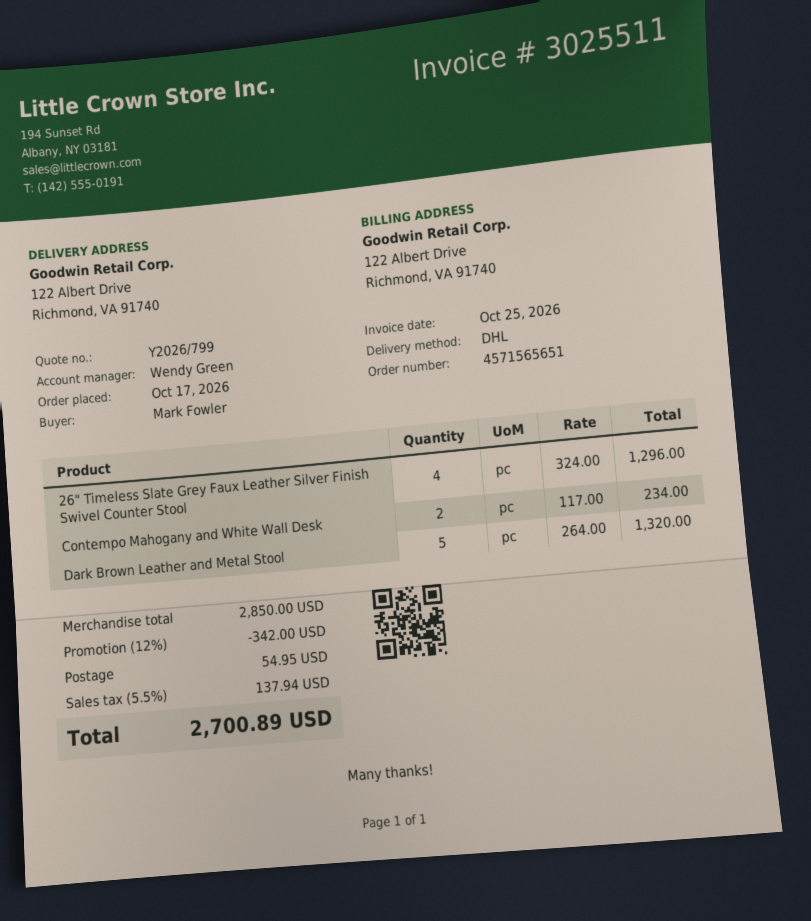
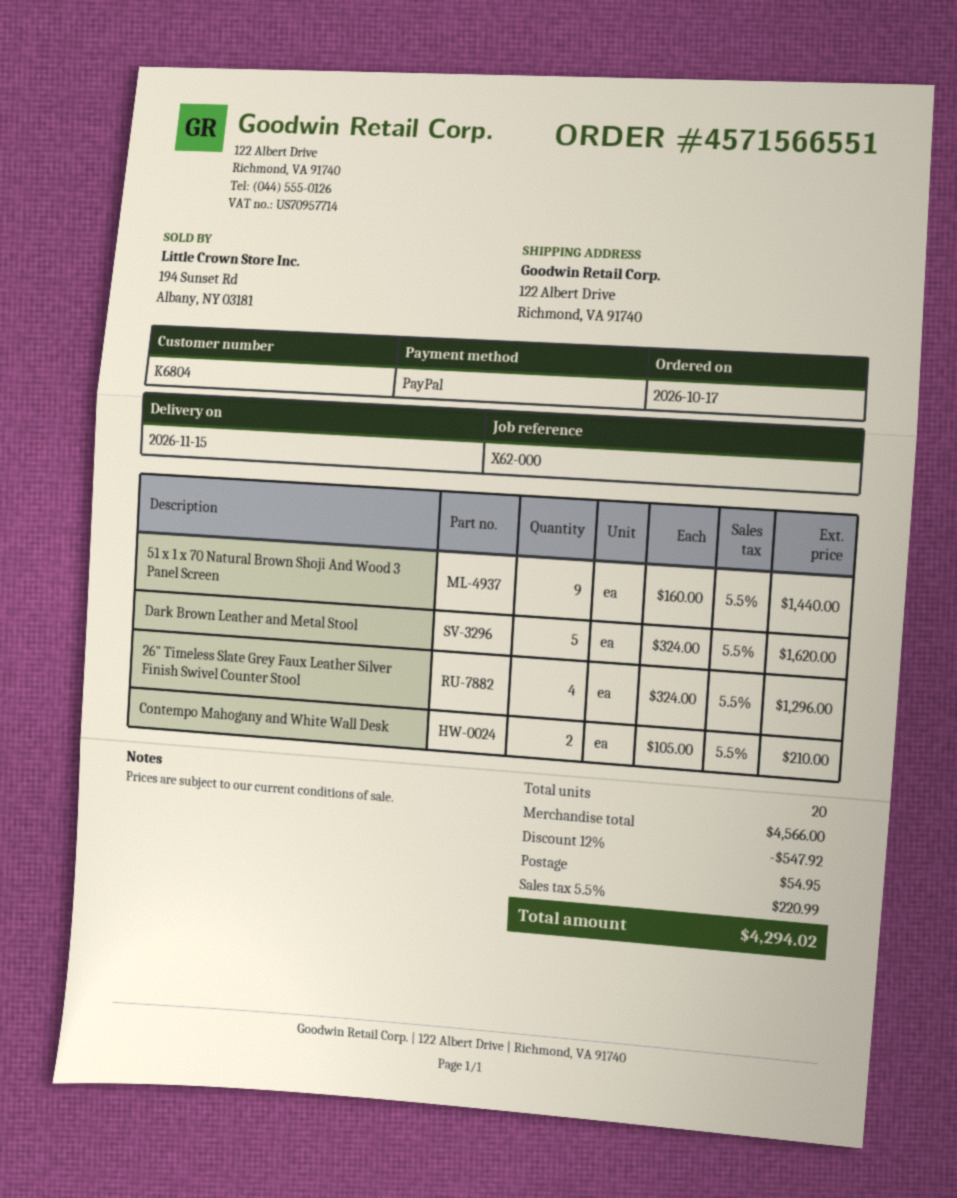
order number: 4571565651 -> 4571566551
Contempo Mahogany and White Wall Desk: 2 x 117.00 = 234.00 -> 2 x 105.00 = 210.00
Dark Brown Leather and Metal Stool: 5 x 264.00 = 1320.00 -> 5 x 324.00 = 1620.00
51 x 1 x 70 Natural Brown Shoji And Wood 3 Panel Screen: none -> 9 x 160.00 = 1440.00
subtotal: 2850.00 -> 4566.00
discount: 12% = 342.00 -> 12% = 547.92
tax: 5.5% = 137.94 -> 5.5% = 220.99
total: 2700.89 -> 4294.02

